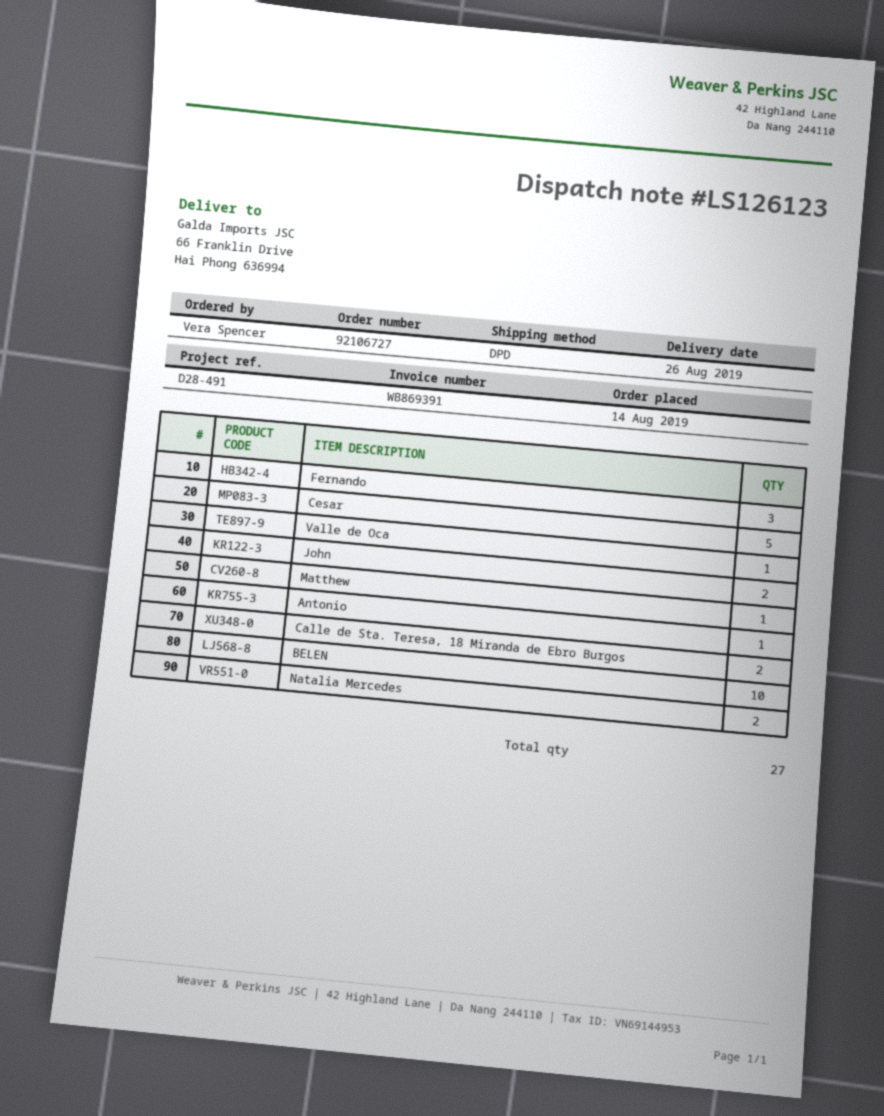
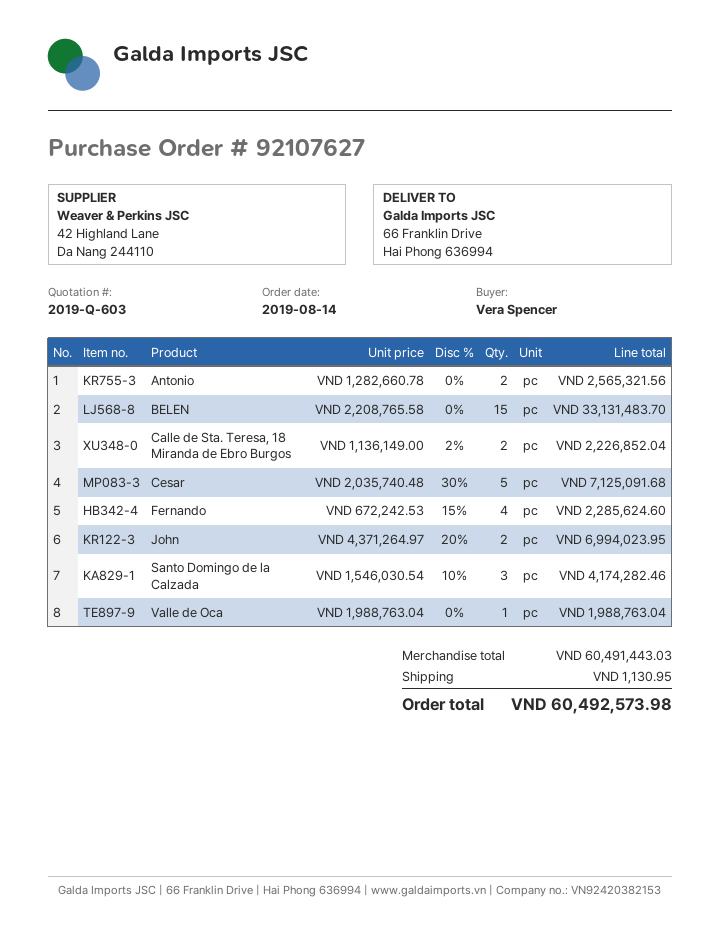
order number: 92106727 -> 92107627
Fernando: 3 -> 4
Matthew: 1 -> none
Antonio: 1 -> 2
BELEN: 10 -> 15
Natalia Mercedes: 2 -> none
Santo Domingo de la Calzada: none -> 3

